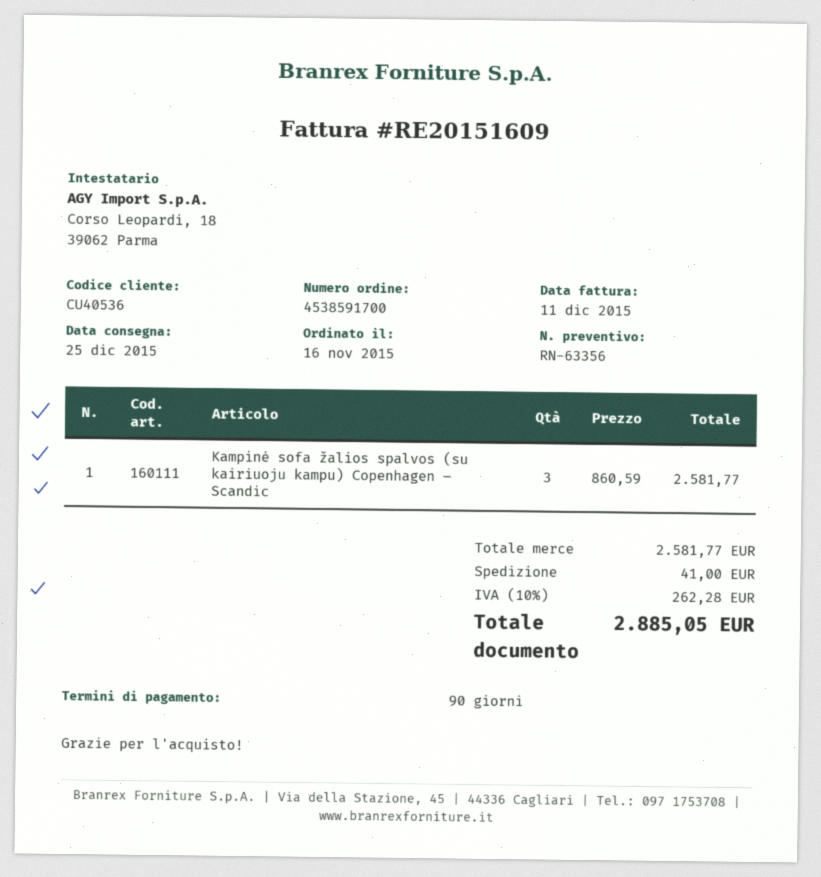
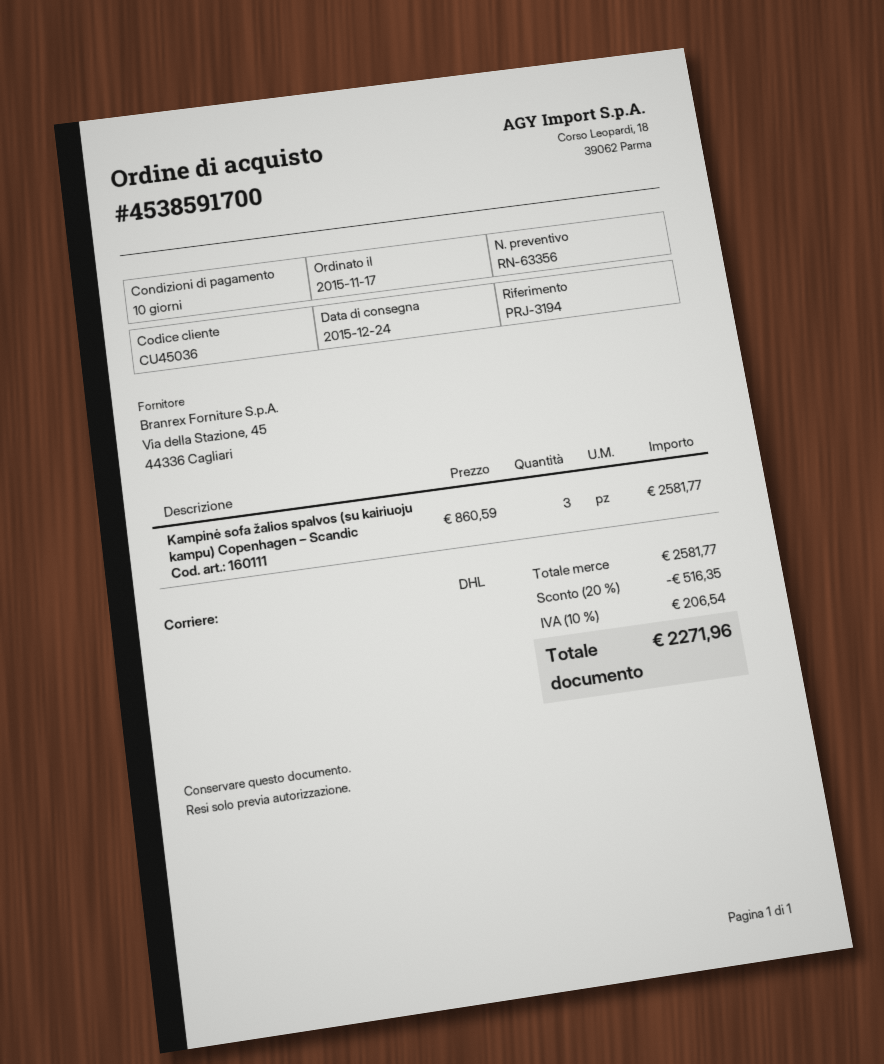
order date: 2015-11-16 -> 2015-11-17
delivery date: 2015-12-25 -> 2015-12-24
payment terms: 90 days -> 10 days
customer number: CU40536 -> CU45036
discount: none -> 20% = 516.35
shipping: 41.00 -> none
tax: 10% = 262.28 -> 10% = 206.54
total: 2885.05 -> 2271.96

